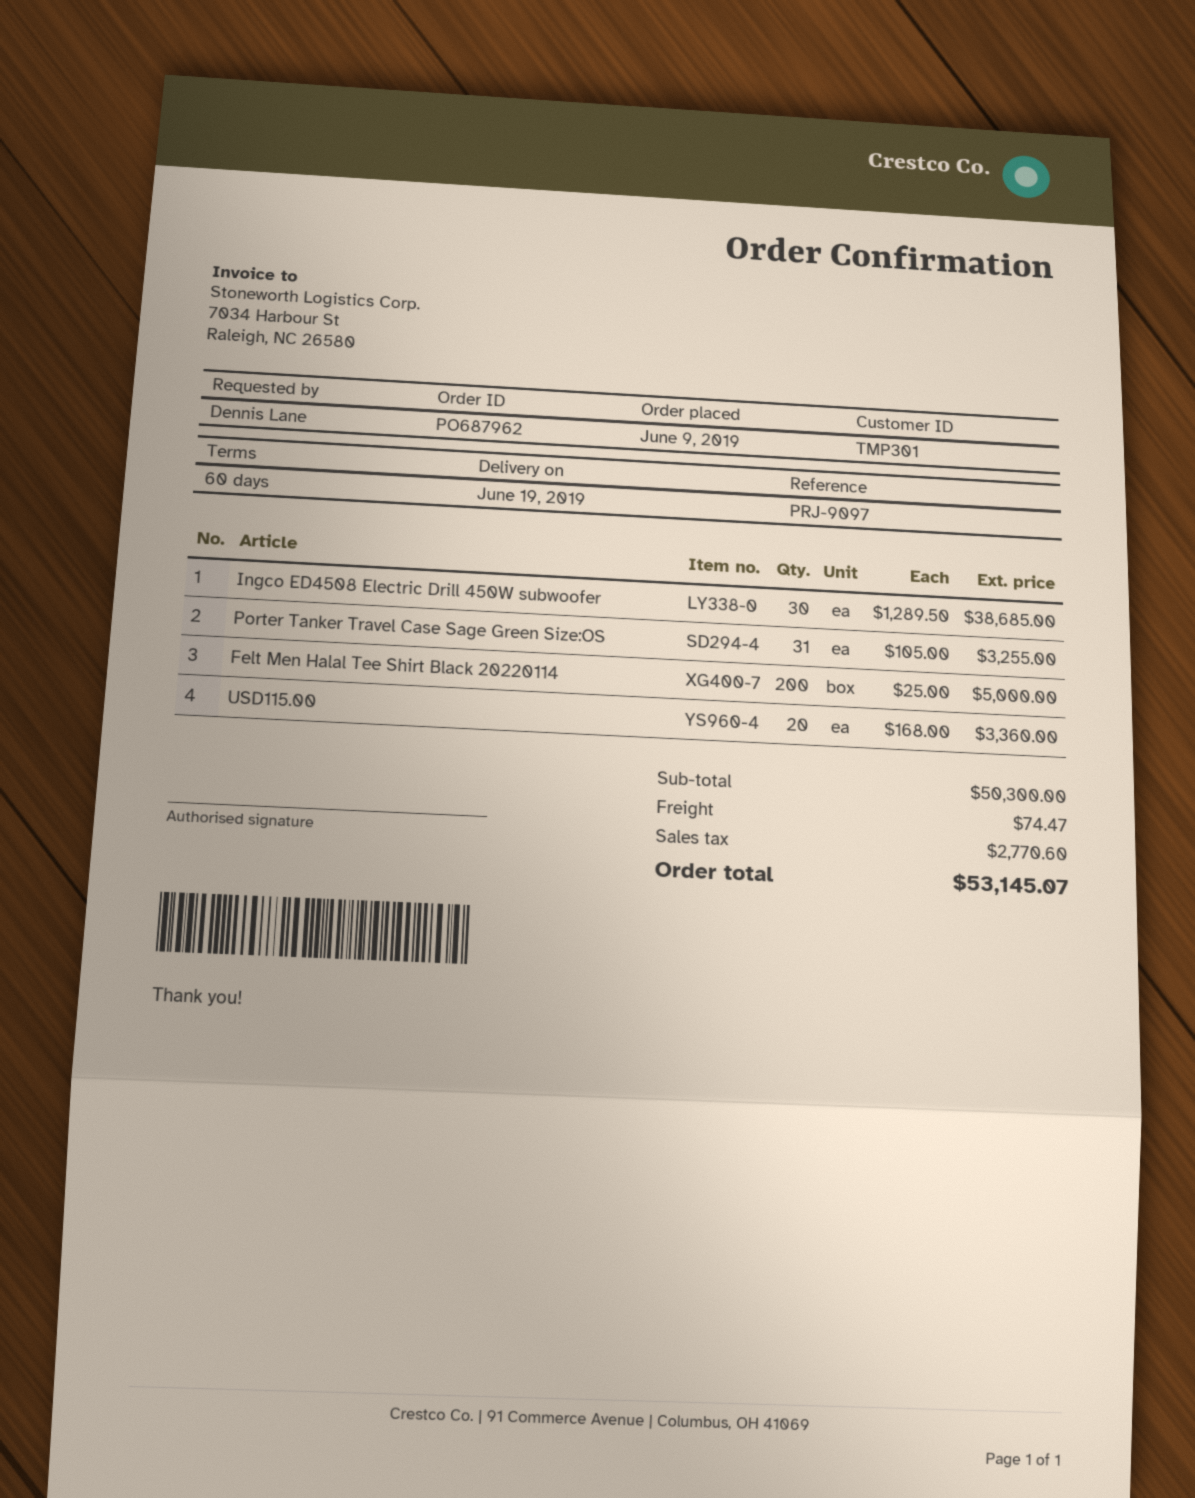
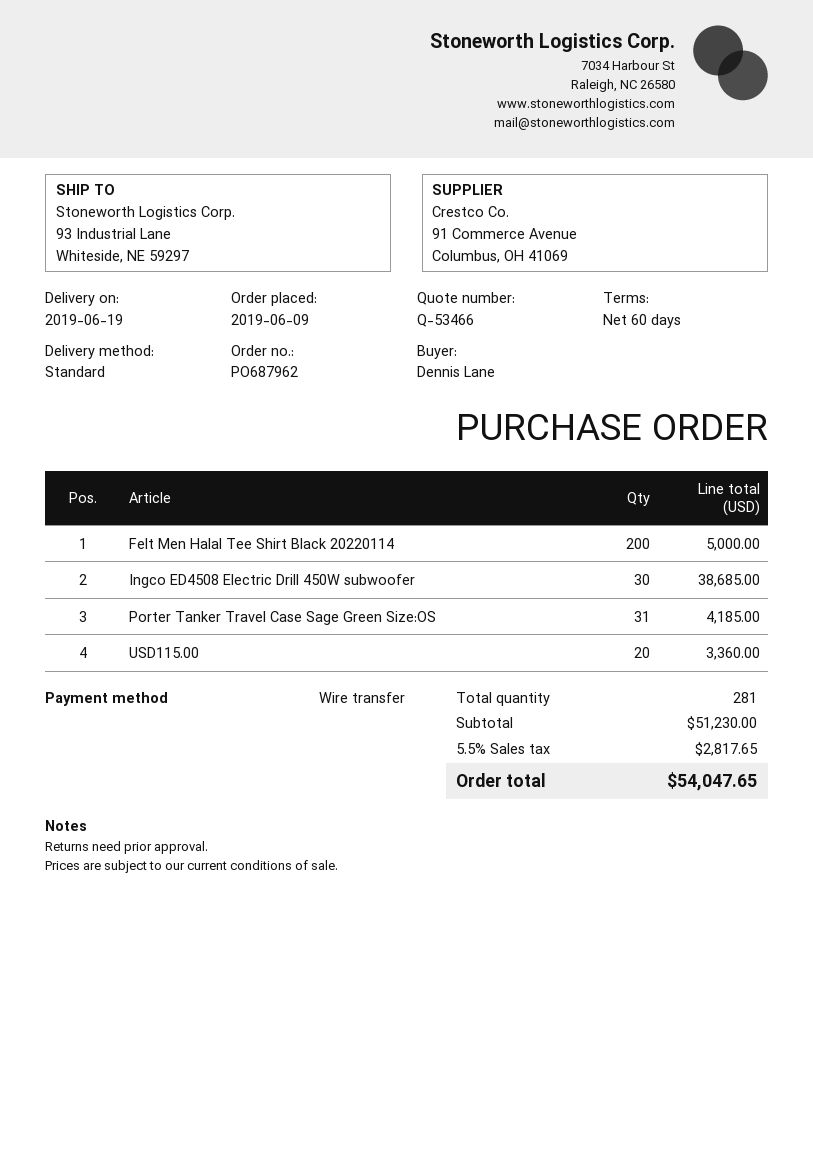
Porter Tanker Travel Case Sage Green Size:OS: 31 for 3255.00 -> 31 for 4185.00
subtotal: 50300.00 -> 51230.00
shipping: 74.47 -> none
tax: 2770.60 -> 2817.65
total: 53145.07 -> 54047.65

